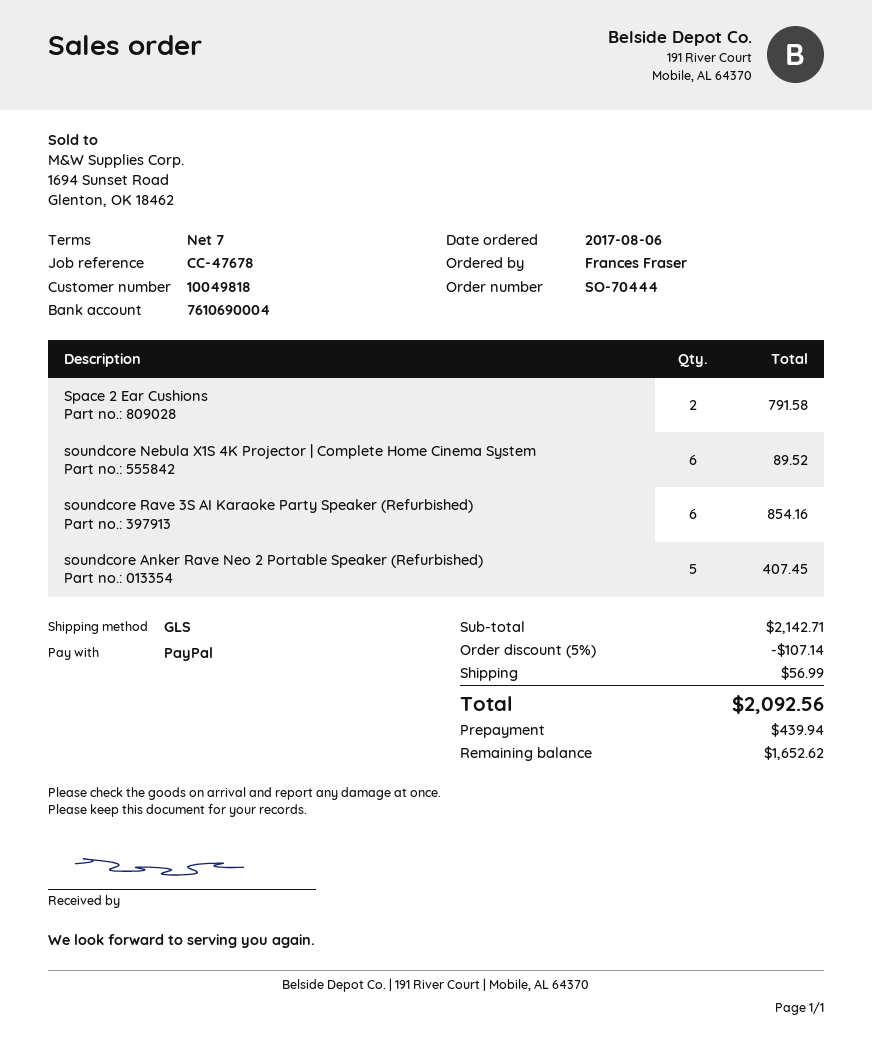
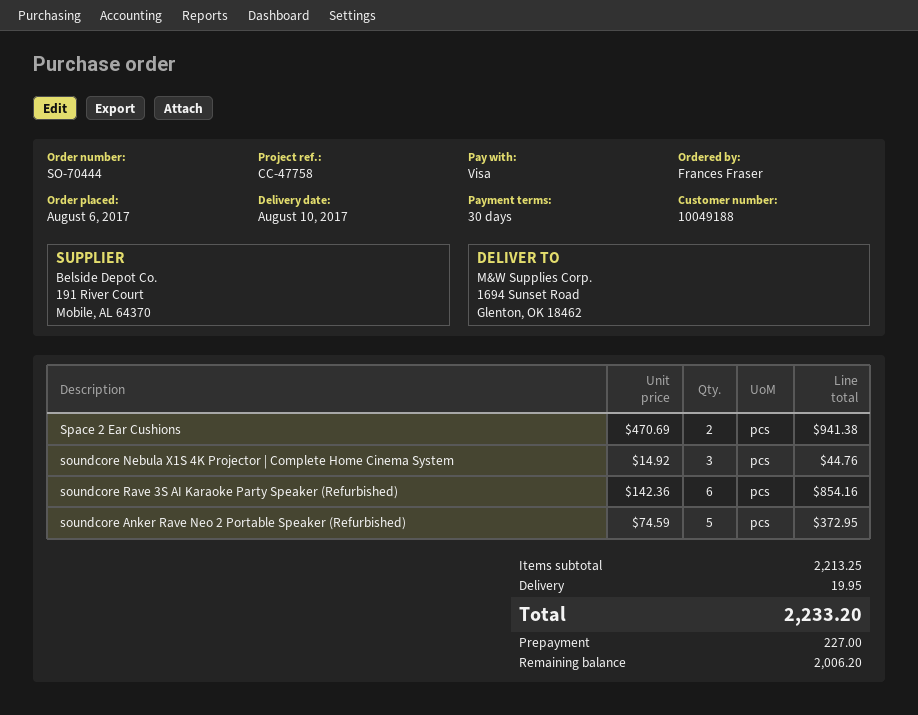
payment terms: 7 days -> 30 days
customer number: 10049818 -> 10049188
reference: CC-47678 -> CC-47758
payment method: PayPal -> Visa
Space 2 Ear Cushions: 2 for 791.58 -> 2 for 941.38
soundcore Nebula X1S 4K Projector | Complete Home Cinema System: 6 for 89.52 -> 3 for 44.76
soundcore Anker Rave Neo 2 Portable Speaker (Refurbished): 5 for 407.45 -> 5 for 372.95
subtotal: 2142.71 -> 2213.25
discount: 5% = 107.14 -> none
shipping: 56.99 -> 19.95
total: 2092.56 -> 2233.20
deposit: 439.94 -> 227.00
balance: 1652.62 -> 2006.20

